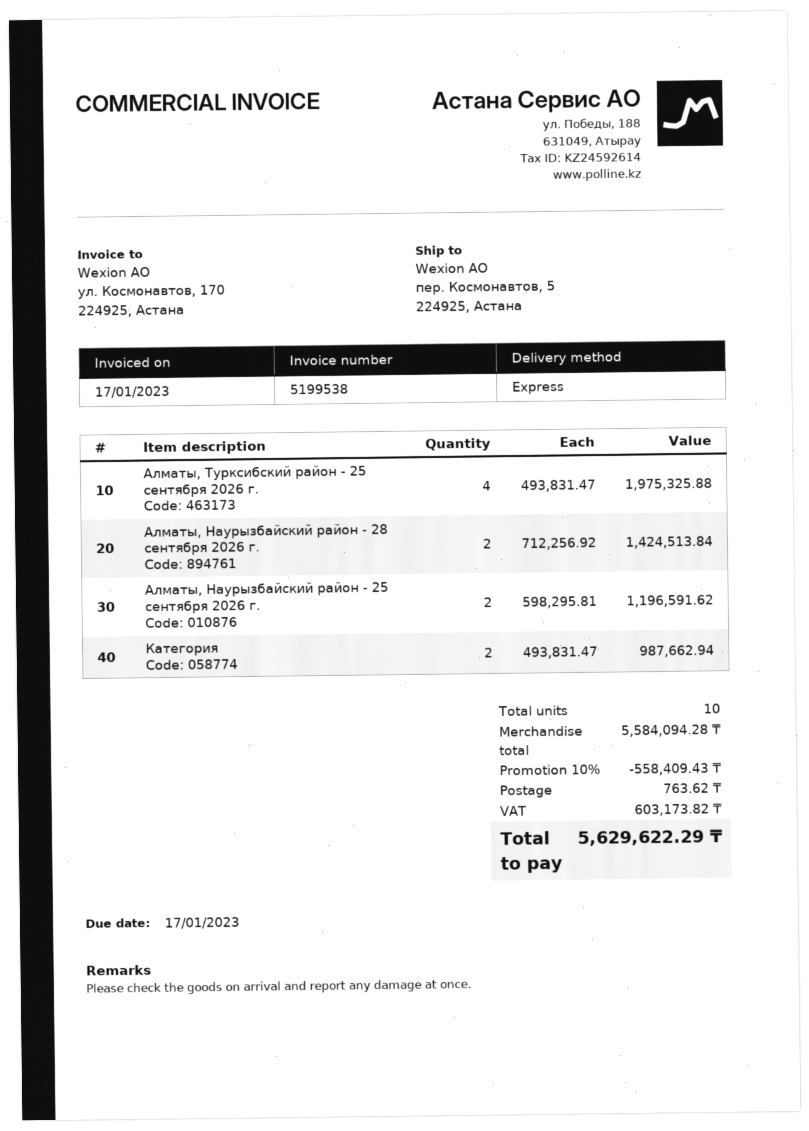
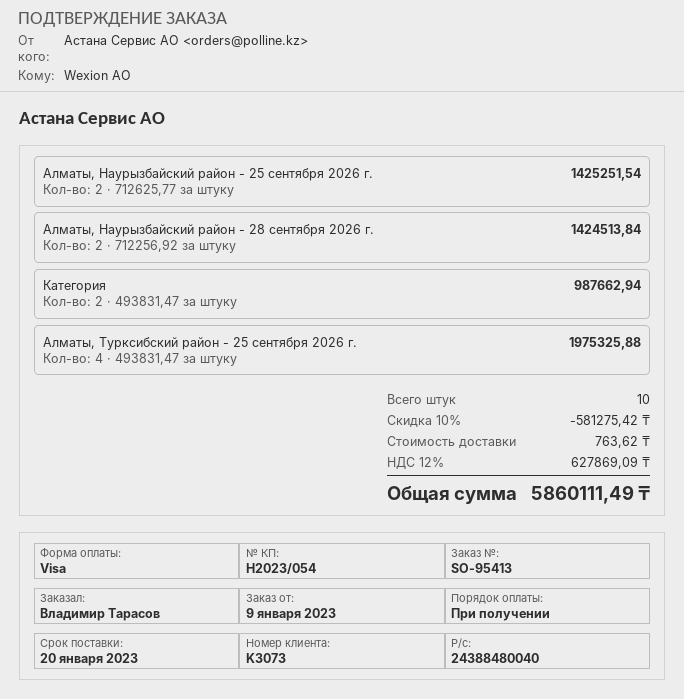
Алматы, Наурызбайский район - 25 сентября 2026 г.: 2 x 598295.81 = 1196591.62 -> 2 x 712625.77 = 1425251.54
discount: 10% = 558409.43 -> 10% = 581275.42
tax: 603173.82 -> 627869.09
total: 5629622.29 -> 5860111.49

